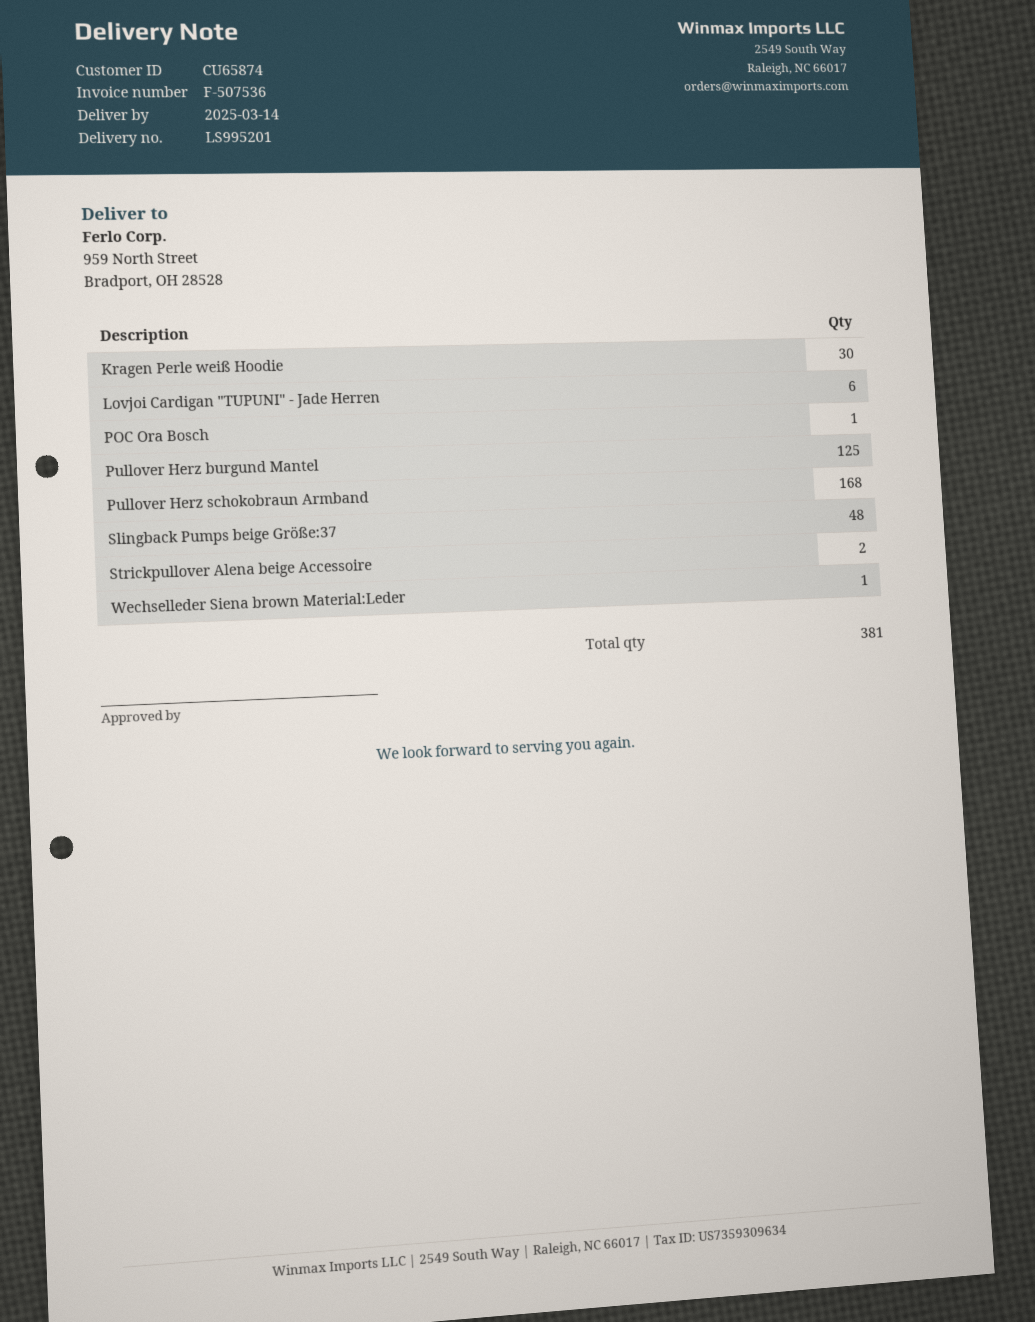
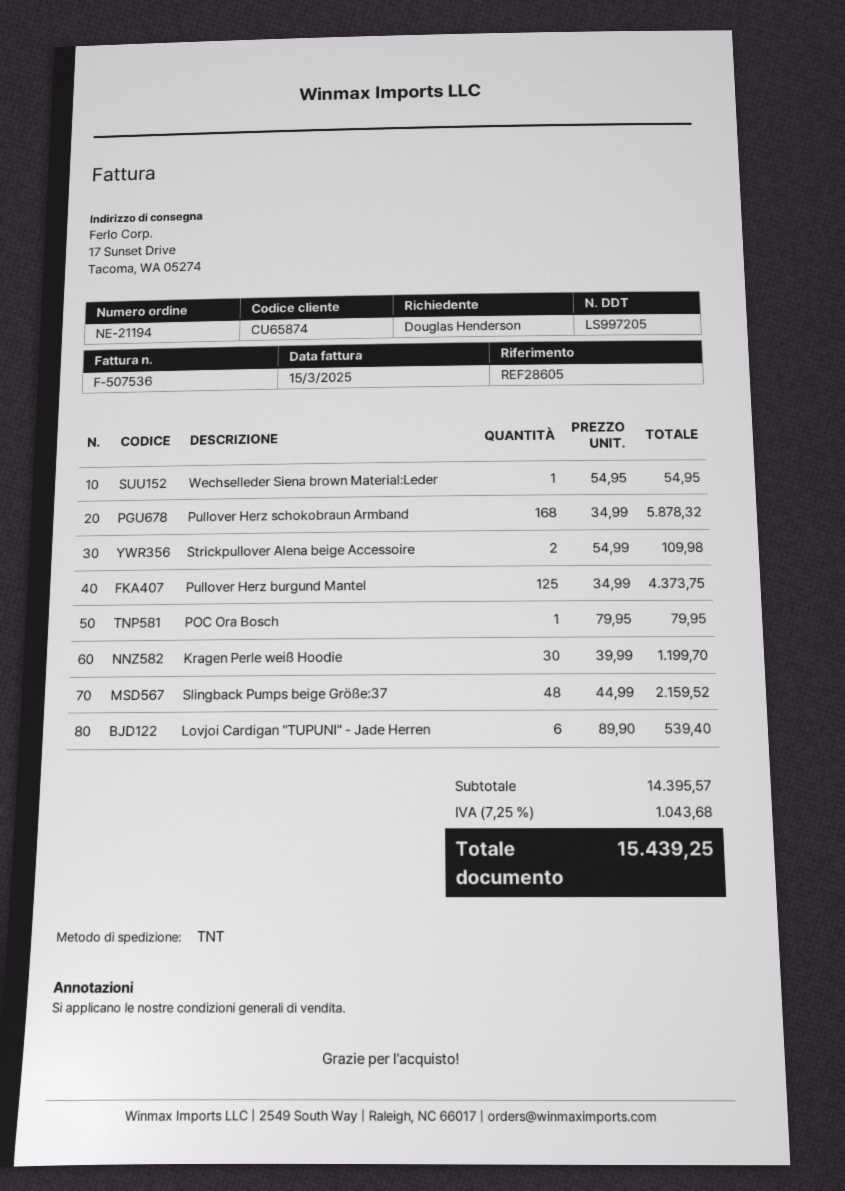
delivery note number: LS995201 -> LS997205
ship to: 959 North Street, Bradport, OH 28528 -> 17 Sunset Drive, Tacoma, WA 05274

